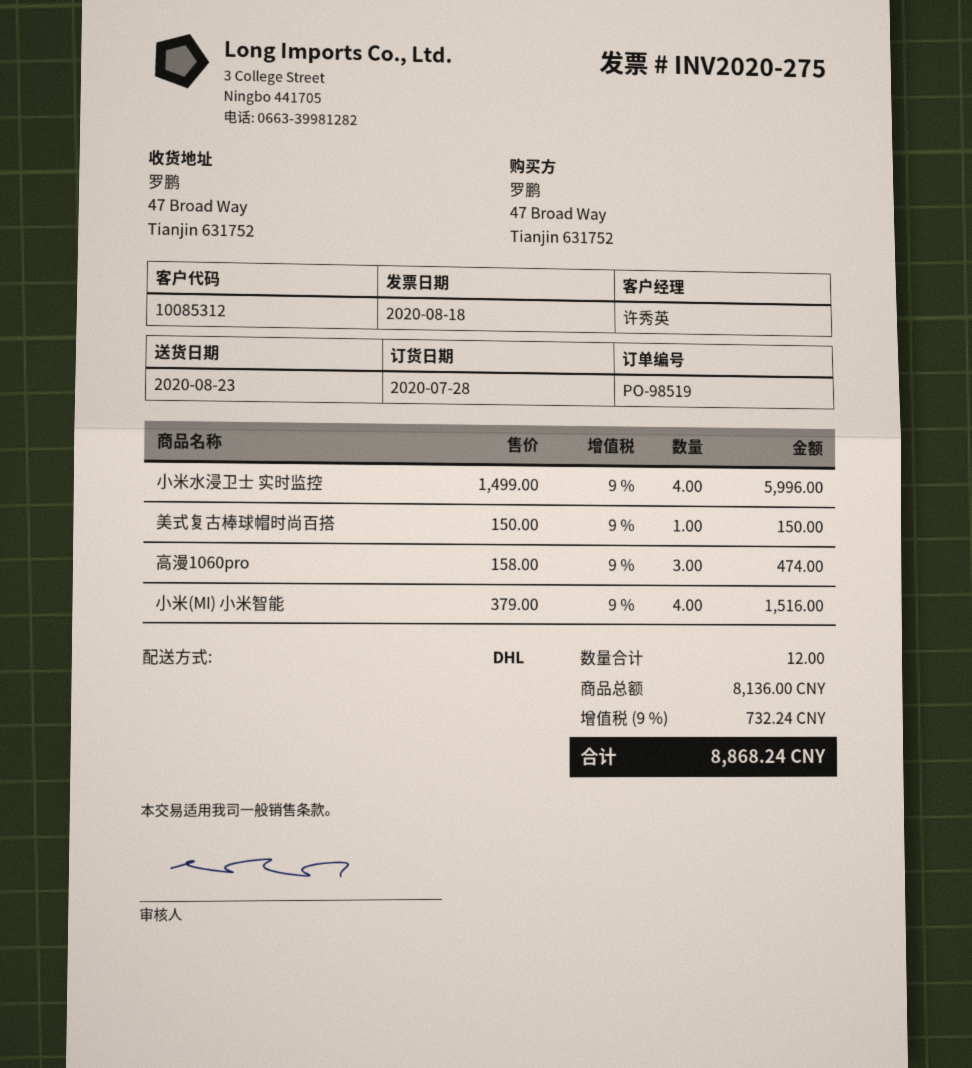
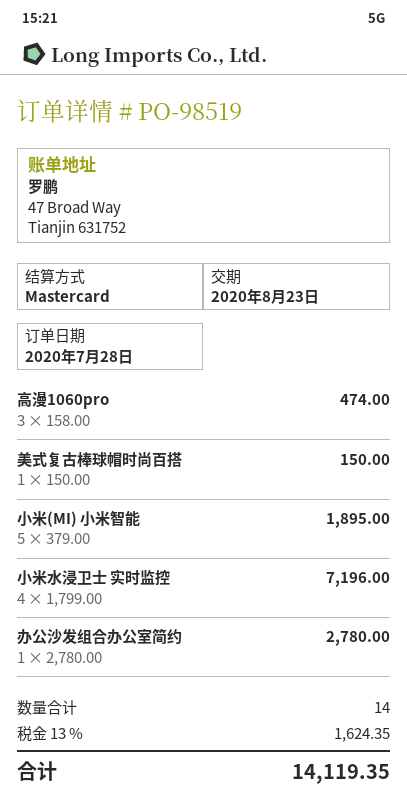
小米水浸卫士 实时监控: 4 x 1499.00 = 5996.00 -> 4 x 1799.00 = 7196.00
小米(MI) 小米智能: 4 x 379.00 = 1516.00 -> 5 x 379.00 = 1895.00
办公沙发组合办公室简约: none -> 1 x 2780.00 = 2780.00
total quantity: 12 -> 14
tax: 9% = 732.24 -> 13% = 1624.35
total: 8868.24 -> 14119.35

